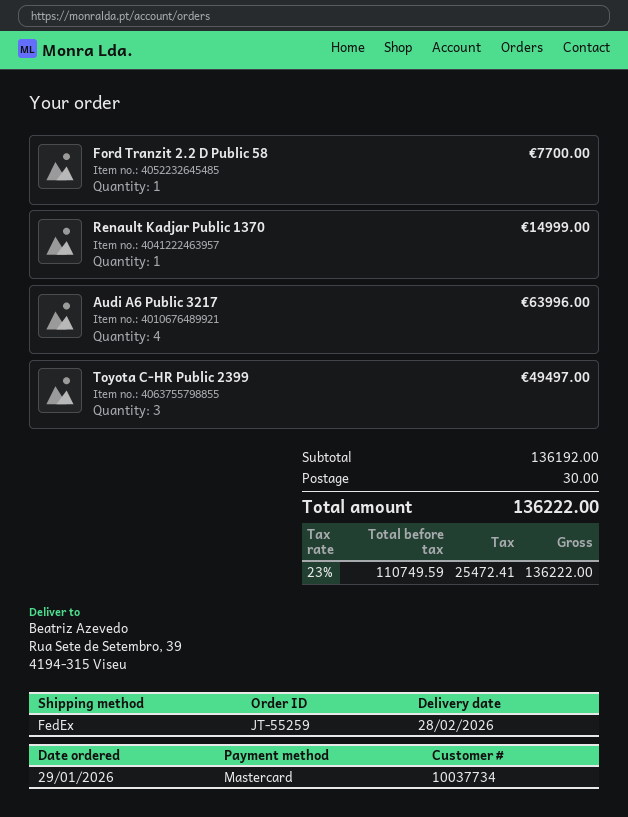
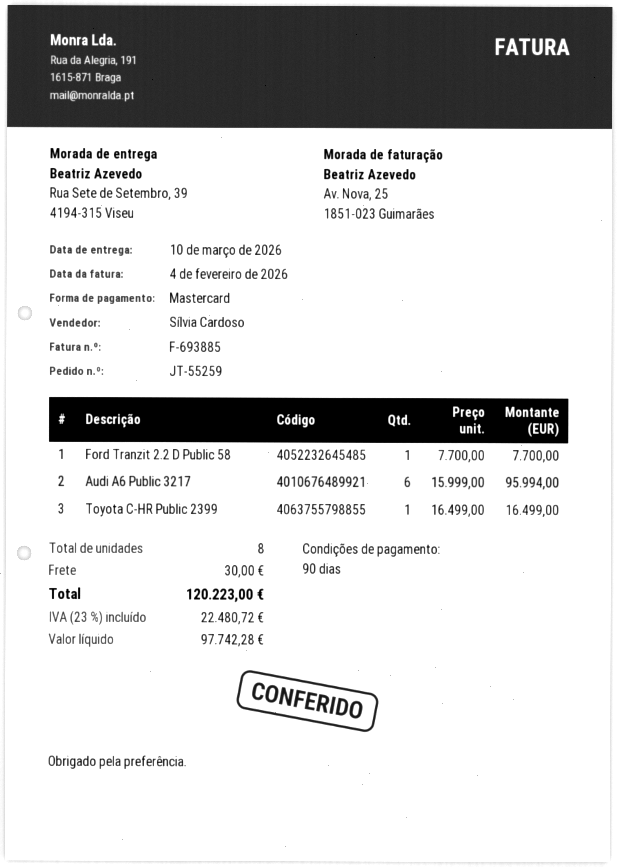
delivery date: 2026-02-28 -> 2026-03-10
Renault Kadjar Public 1370: 1 for 14999.00 -> none
Audi A6 Public 3217: 4 for 63996.00 -> 6 for 95994.00
Toyota C-HR Public 2399: 3 for 49497.00 -> 1 for 16499.00
net: 110749.59 -> 97742.28
tax: 23% = 25472.41 -> 23% = 22480.72
total: 136222.00 -> 120223.00

